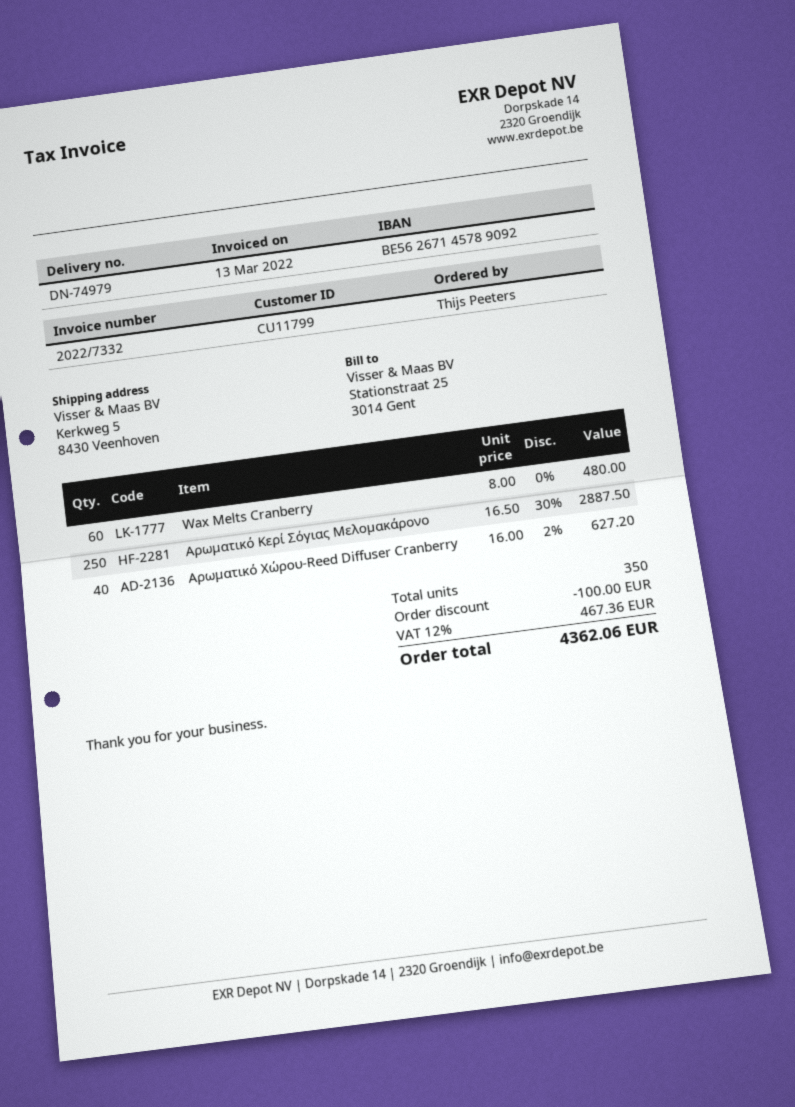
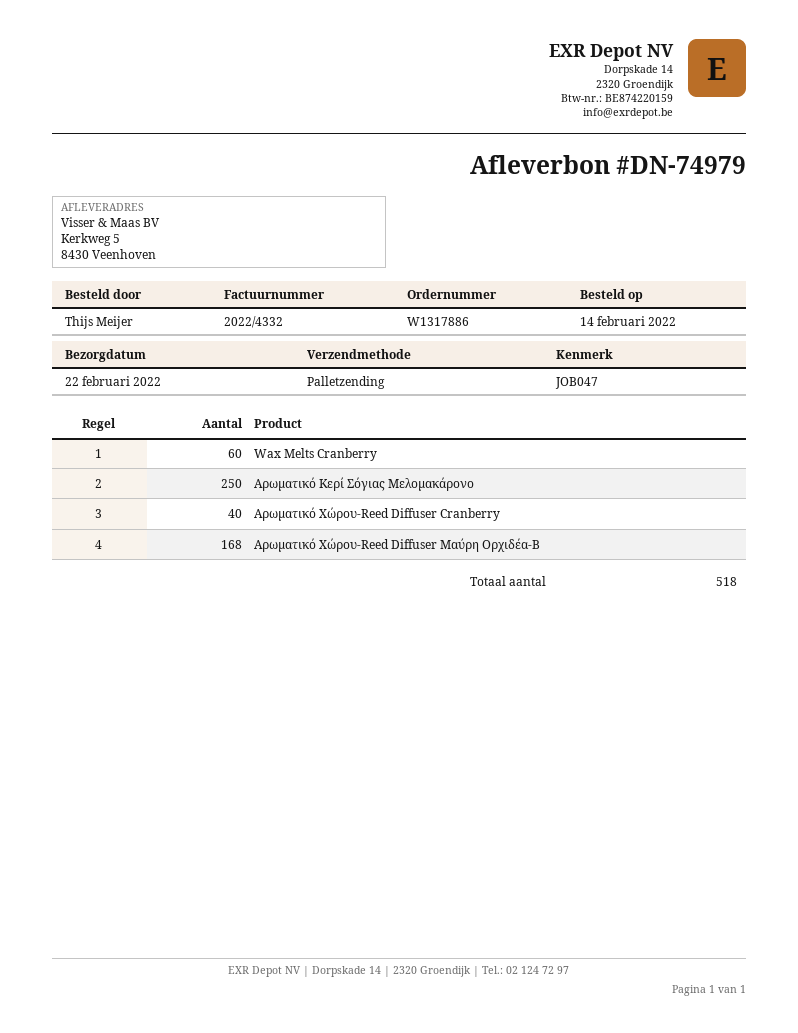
invoice number: 2022/7332 -> 2022/4332
ordered by: Thijs Peeters -> Thijs Meijer
Αρωματικό Χώρου-Reed Diffuser Μαύρη Ορχιδέα-Β: none -> 168
total quantity: 350 -> 518

